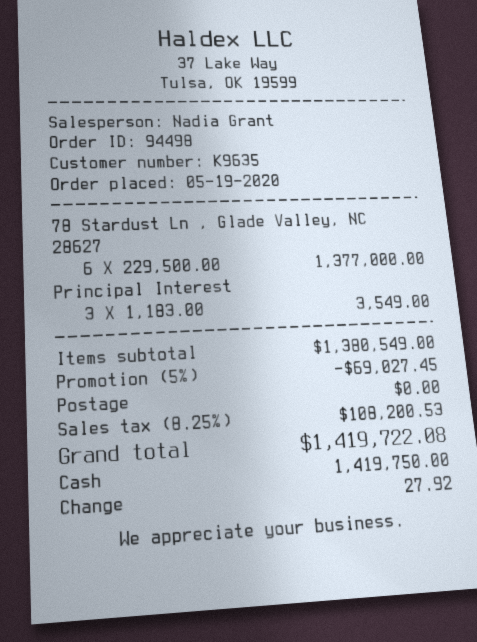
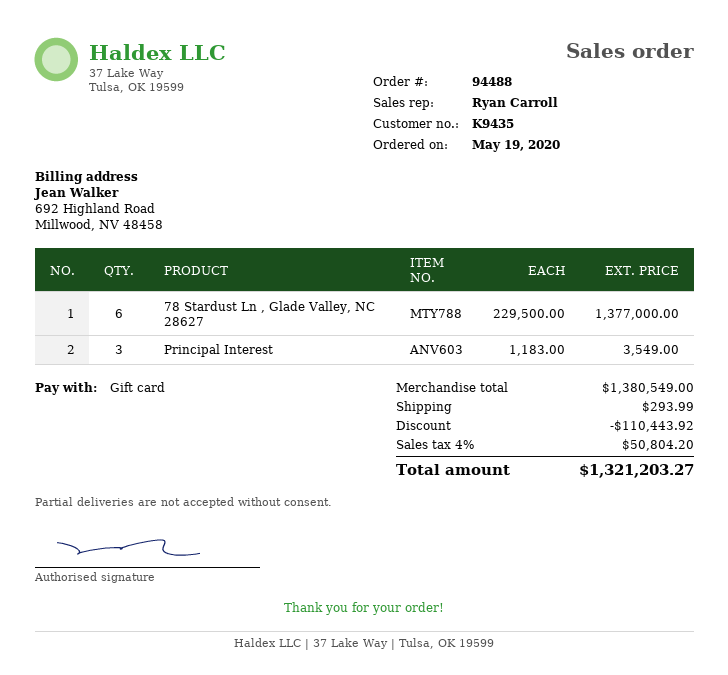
order number: 94498 -> 94488
customer number: K9635 -> K9435
sales rep: Nadia Grant -> Ryan Carroll
payment method: cash -> gift card
discount: 69027.45 -> 110443.92
shipping: 0.00 -> 293.99
tax: 8.25% = 108200.53 -> 4% = 50804.20
total: 1419722.08 -> 1321203.27

